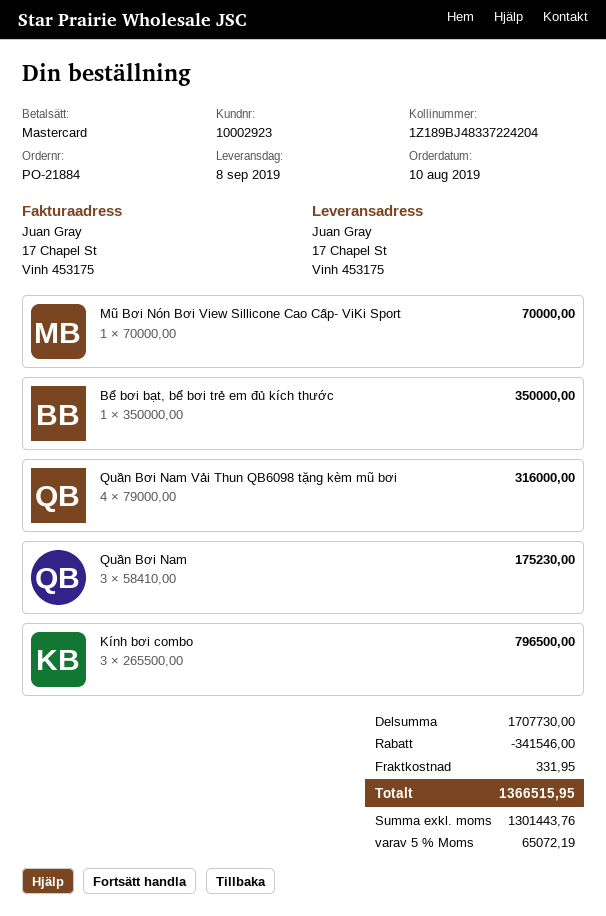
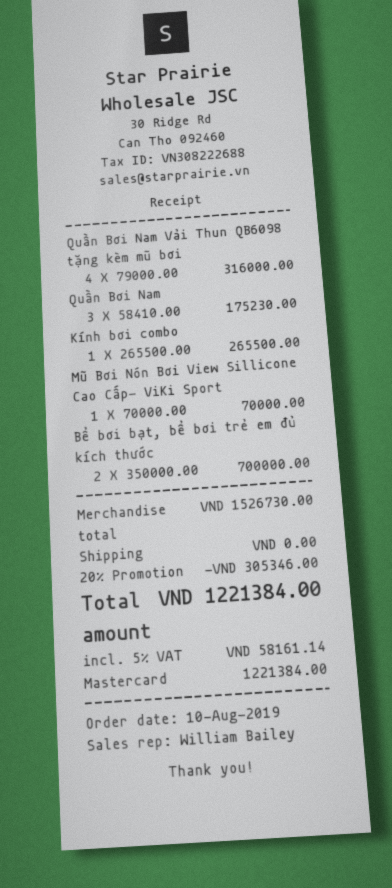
Bể bơi bạt, bể bơi trẻ em đủ kích thước: 1 x 350000.00 = 350000.00 -> 2 x 350000.00 = 700000.00
Kính bơi combo: 3 x 265500.00 = 796500.00 -> 1 x 265500.00 = 265500.00
subtotal: 1707730.00 -> 1526730.00
discount: 341546.00 -> 305346.00
shipping: 331.95 -> 0.00
tax: 5% = 65072.19 -> 5% = 58161.14
total: 1366515.95 -> 1221384.00

